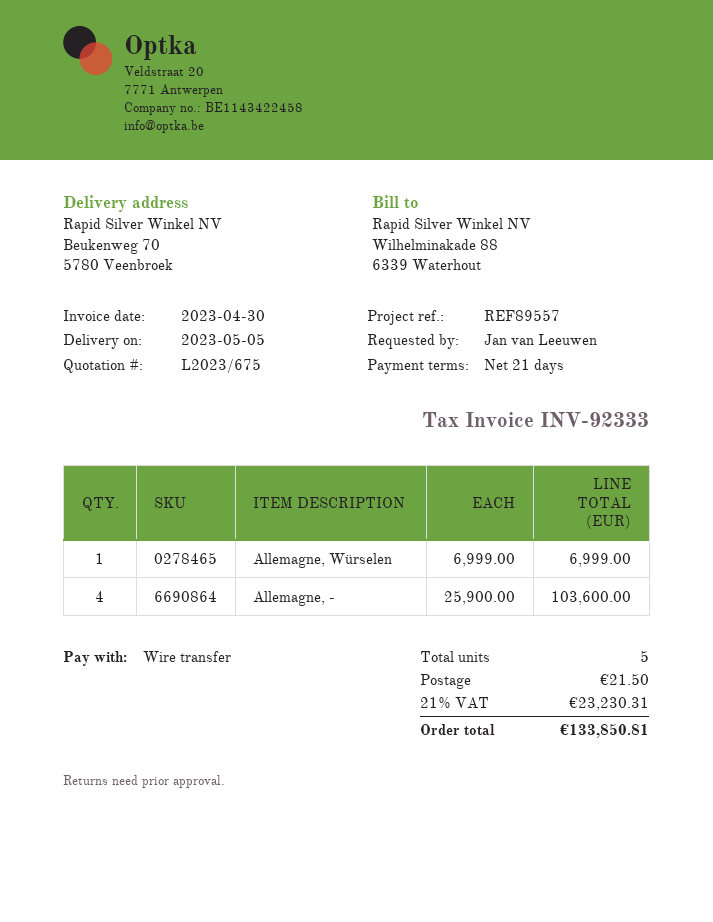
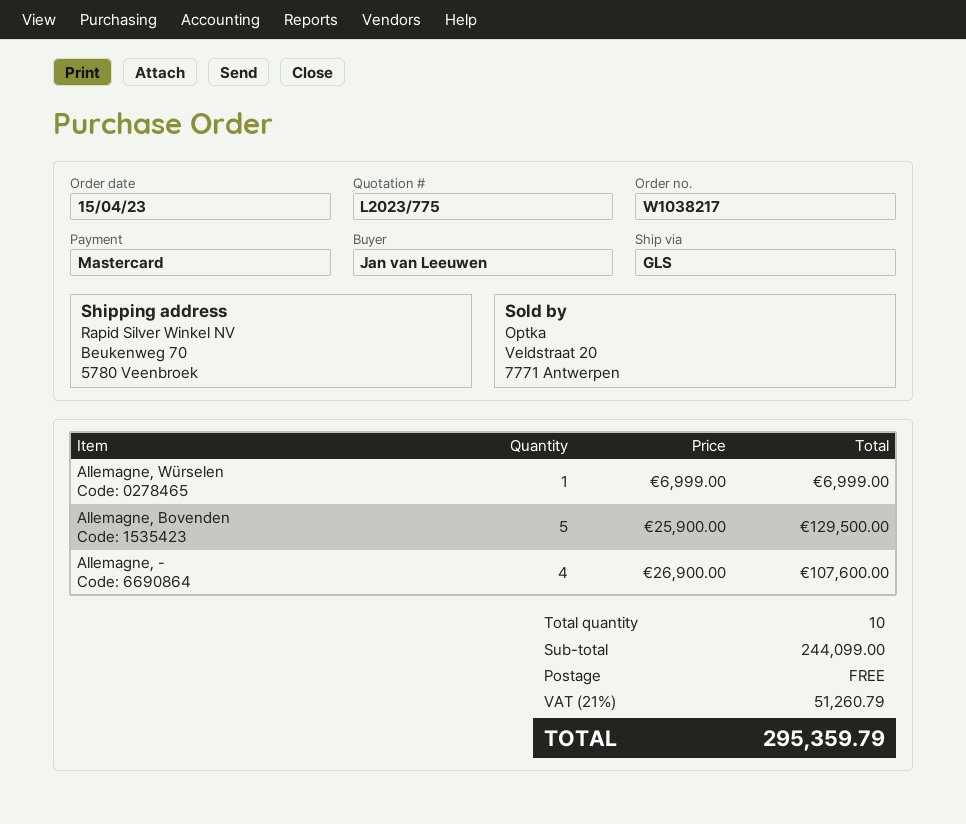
quote number: L2023/675 -> L2023/775
payment method: bank transfer -> Mastercard
Allemagne, -: 4 x 25900.00 = 103600.00 -> 4 x 26900.00 = 107600.00
Allemagne, Bovenden: none -> 5 x 25900.00 = 129500.00
total quantity: 5 -> 10
shipping: 21.50 -> 0.00
tax: 21% = 23230.31 -> 21% = 51260.79
total: 133850.81 -> 295359.79

